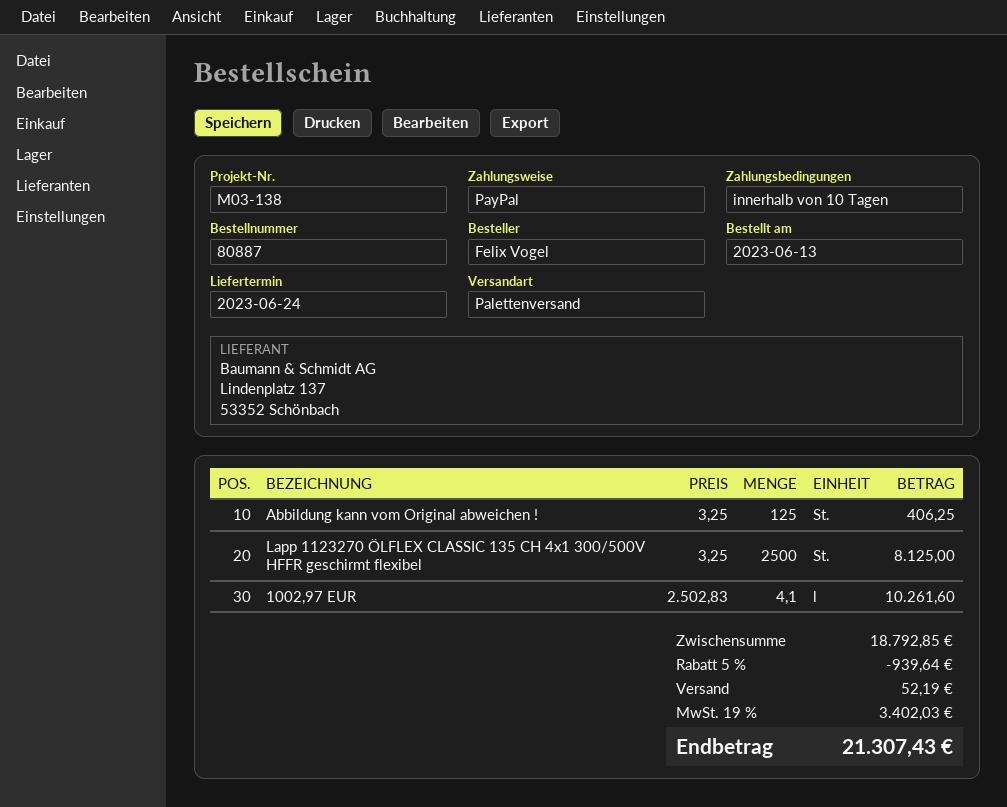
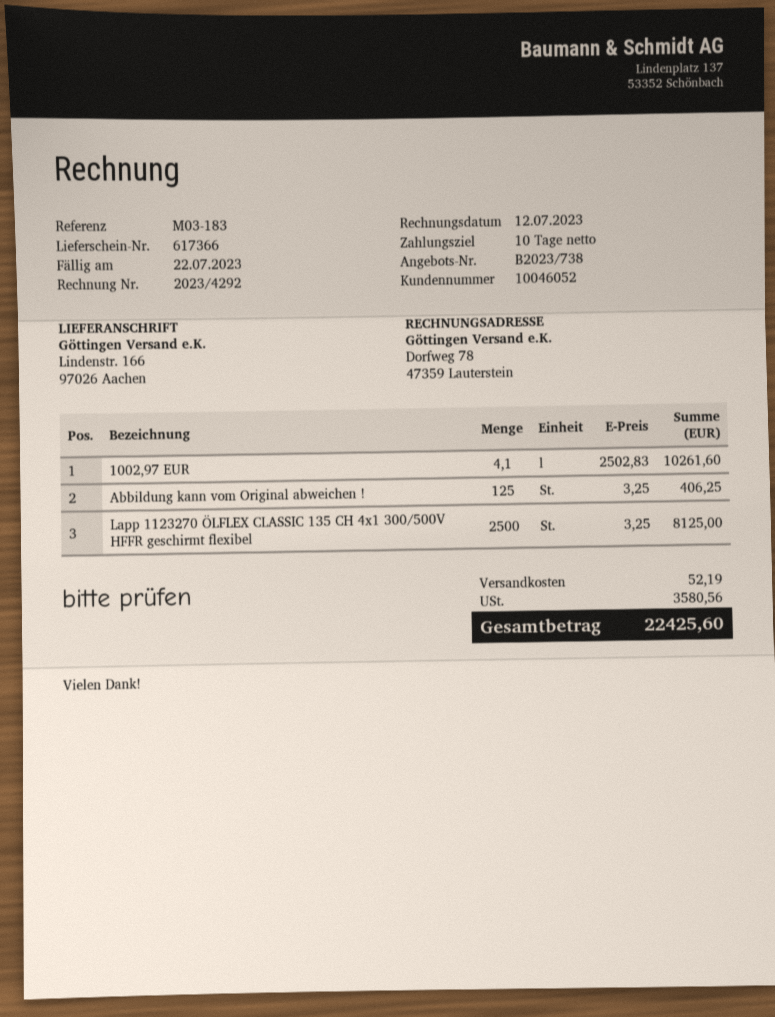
reference: M03-138 -> M03-183
discount: 5% = 939.64 -> none
tax: 3402.03 -> 3580.56
total: 21307.43 -> 22425.60

